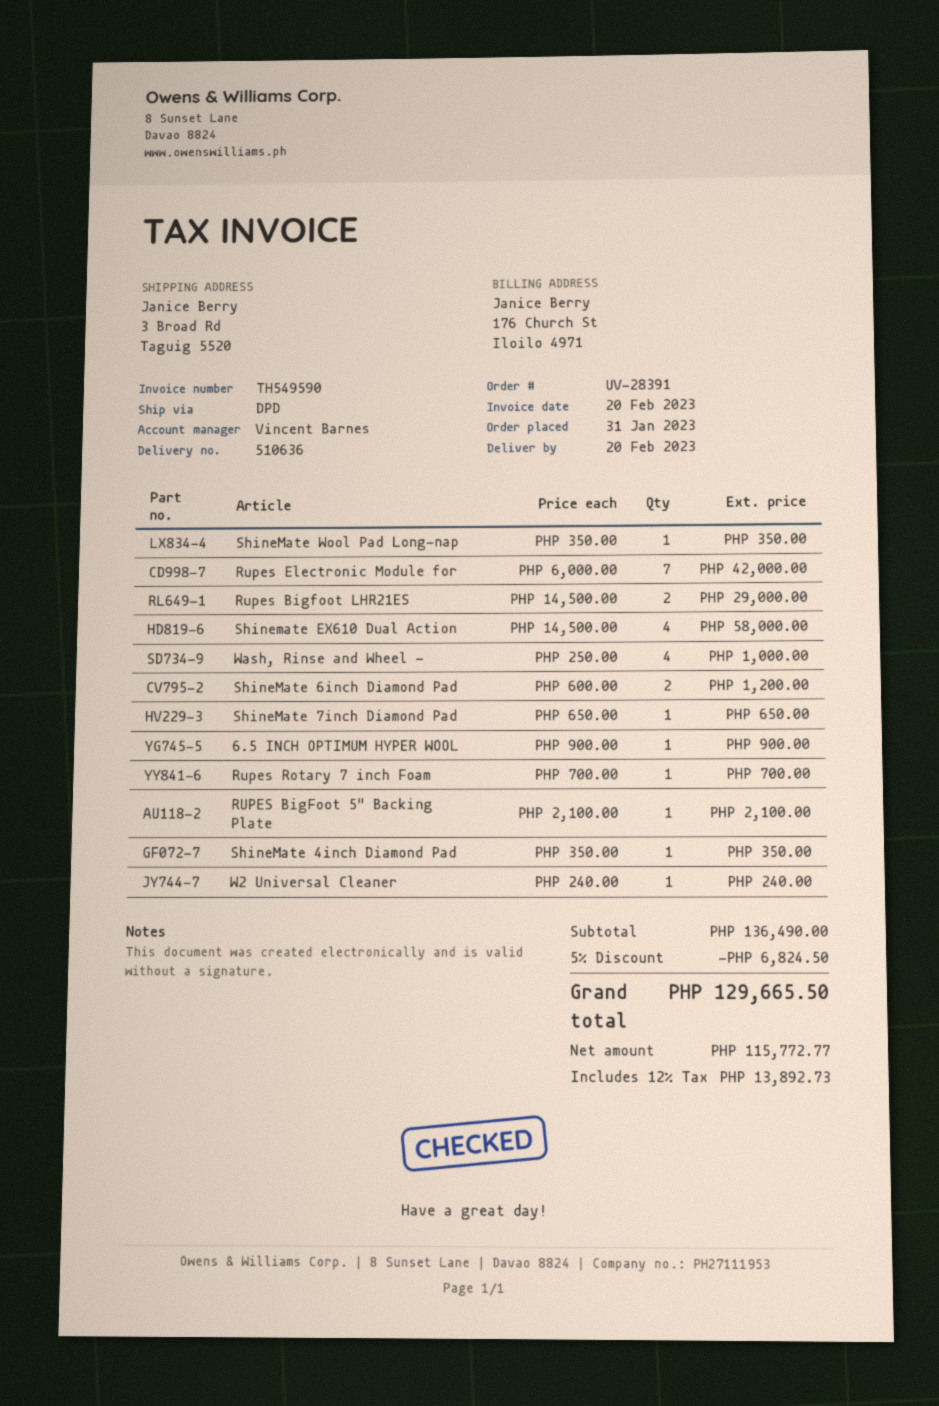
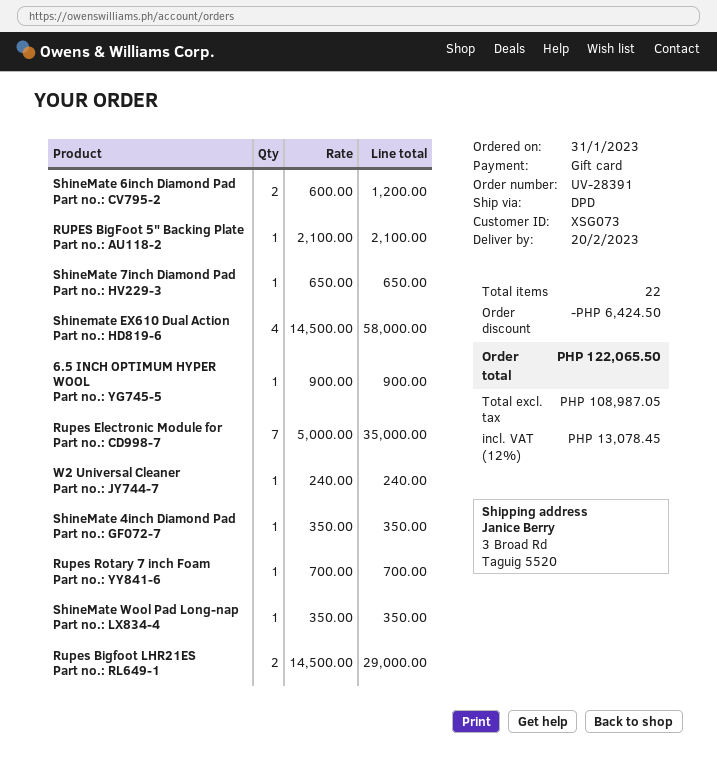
Rupes Electronic Module for: 7 x 6000.00 = 42000.00 -> 7 x 5000.00 = 35000.00
Wash, Rinse and Wheel -: 4 x 250.00 = 1000.00 -> none
discount: 6824.50 -> 6424.50
net: 115772.77 -> 108987.05
tax: 12% = 13892.73 -> 12% = 13078.45
total: 129665.50 -> 122065.50

